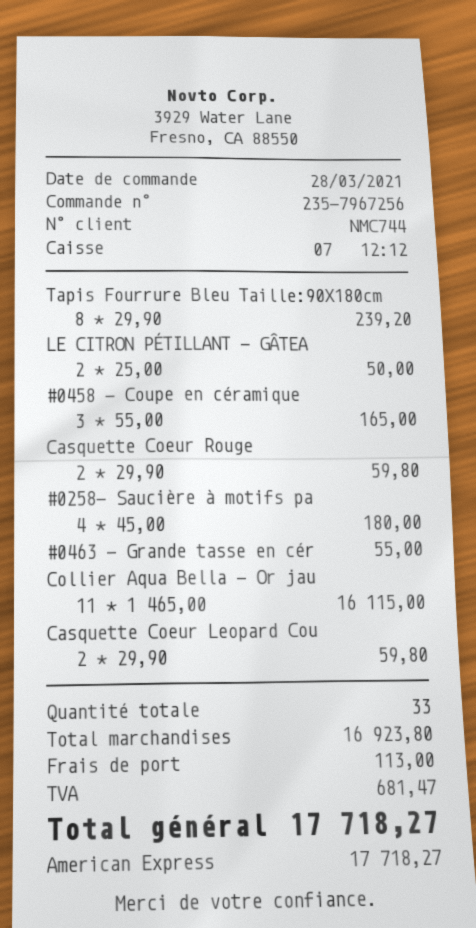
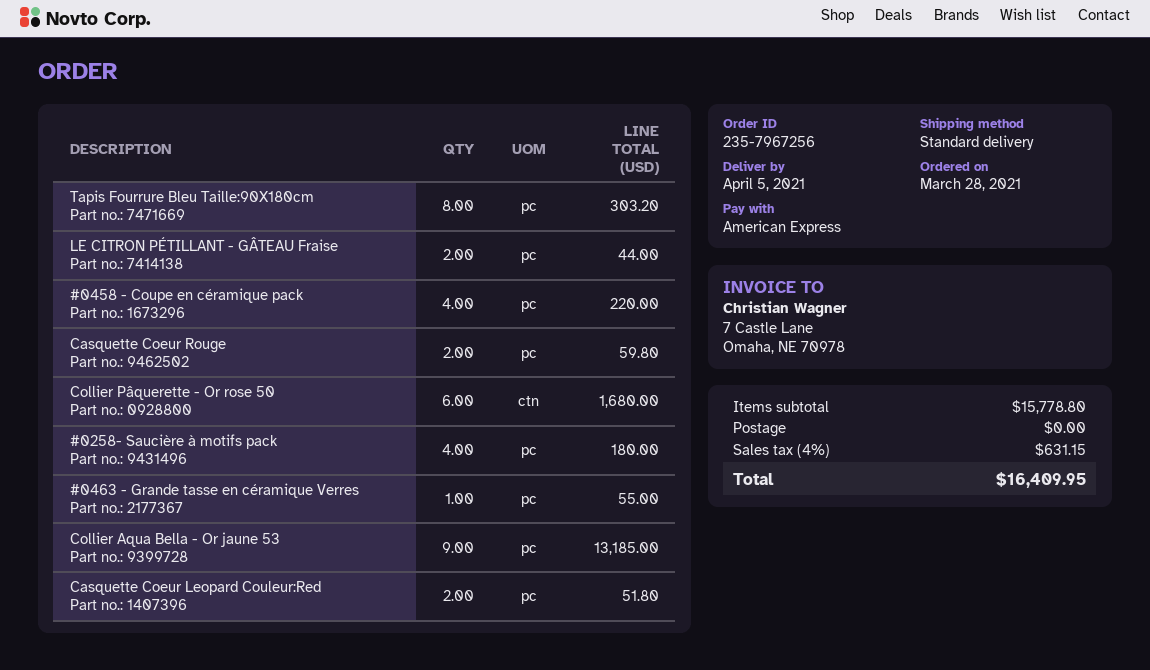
Tapis Fourrure Bleu Taille:90X180cm: 8 for 239.20 -> 8 for 303.20
LE CITRON PÉTILLANT - GÂTEA: 2 for 50.00 -> 2 for 44.00
#0458 - Coupe en céramique: 3 for 165.00 -> 4 for 220.00
Collier Aqua Bella - Or jau: 11 for 16115.00 -> 9 for 13185.00
Casquette Coeur Leopard Cou: 2 for 59.80 -> 2 for 51.80
Collier Pâquerette - Or rose 50: none -> 6 for 1680.00
subtotal: 16923.80 -> 15778.80
shipping: 113.00 -> 0.00
tax: 681.47 -> 631.15
total: 17718.27 -> 16409.95

